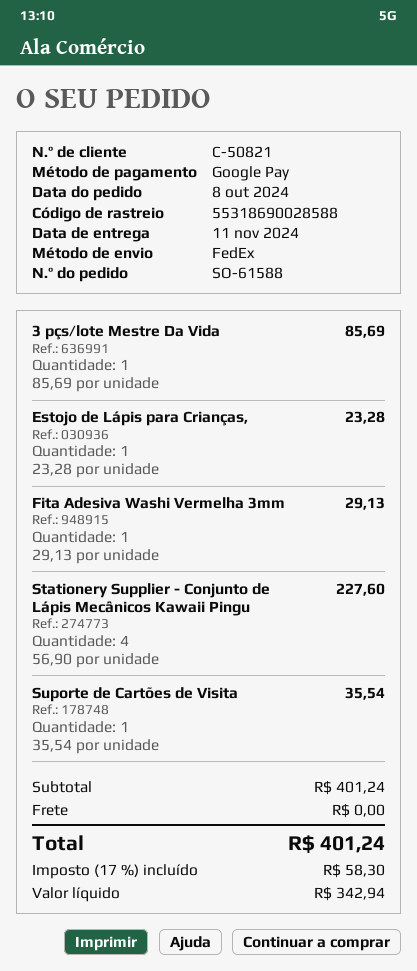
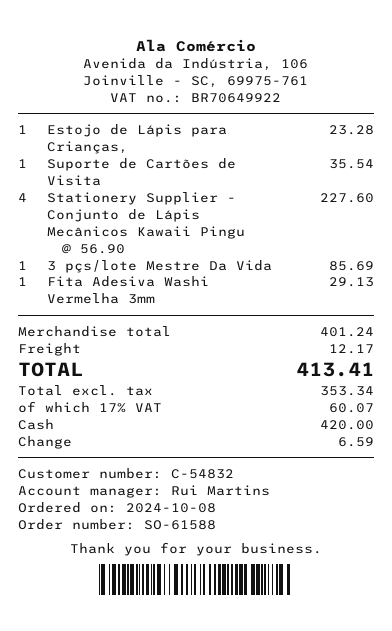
customer number: C-50821 -> C-54832
payment method: Google Pay -> cash
shipping: 0.00 -> 12.17
net: 342.94 -> 353.34
tax: 17% = 58.30 -> 17% = 60.07
total: 401.24 -> 413.41

